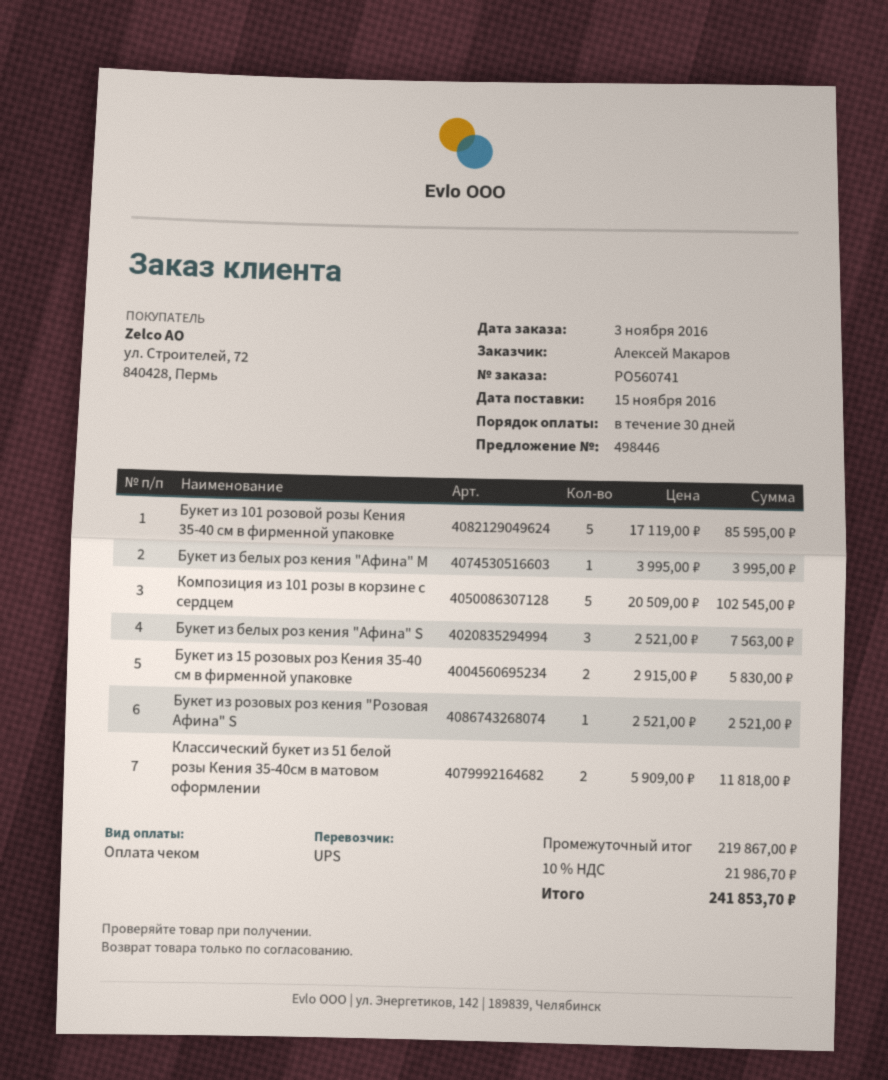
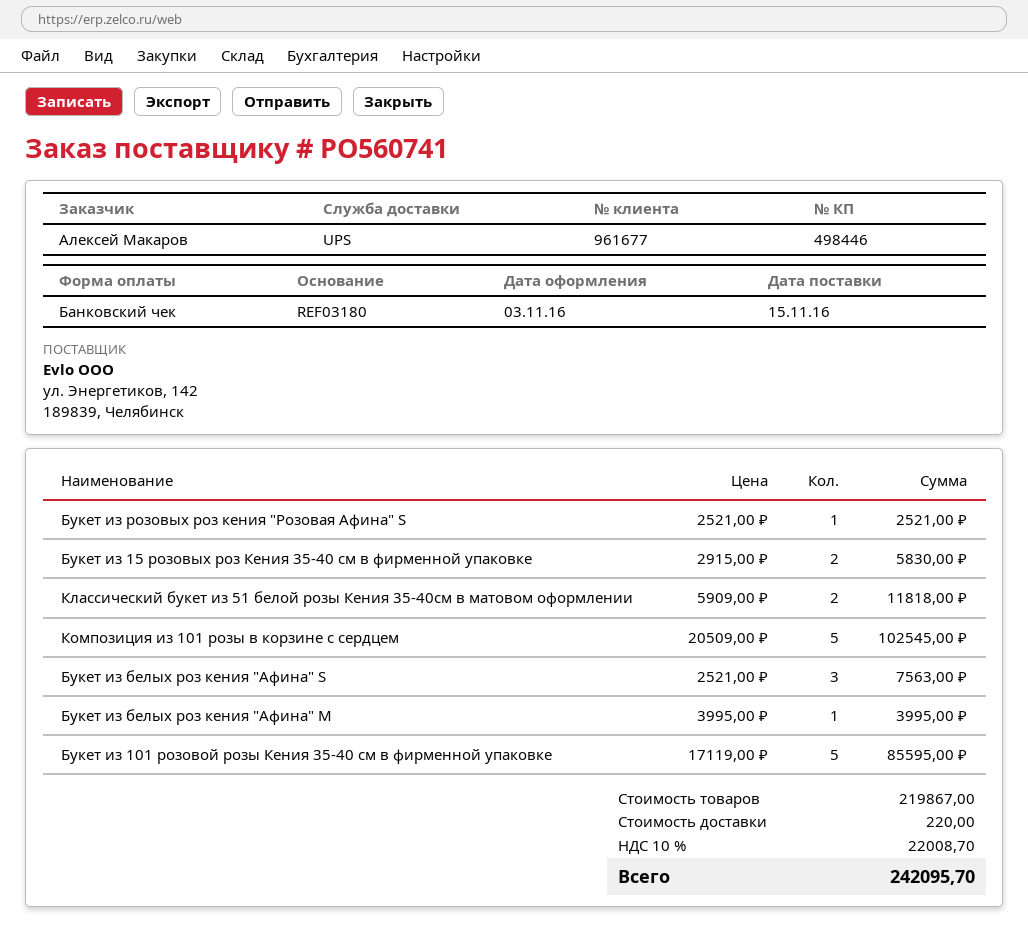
shipping: none -> 220.00
tax: 10% = 21986.70 -> 10% = 22008.70
total: 241853.70 -> 242095.70

